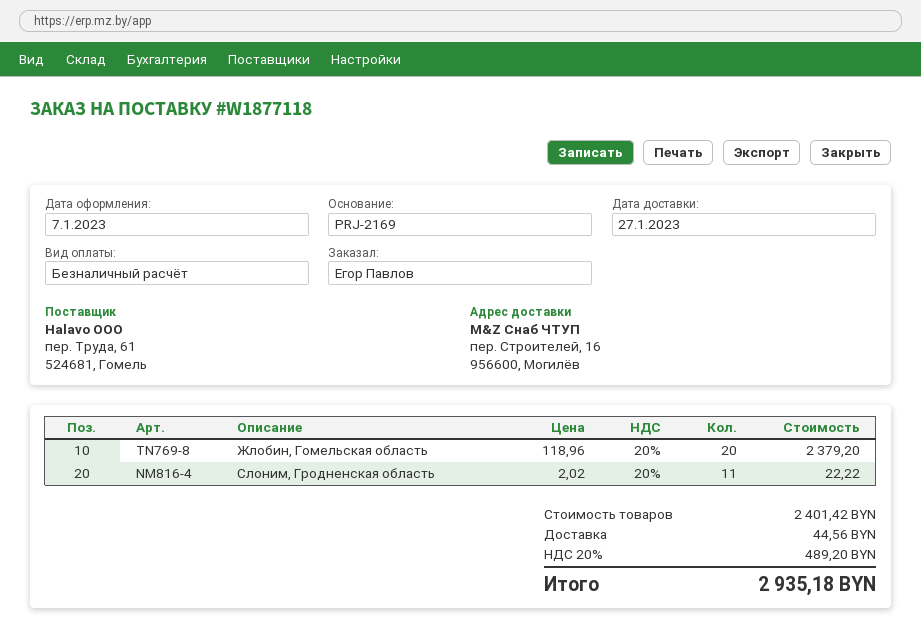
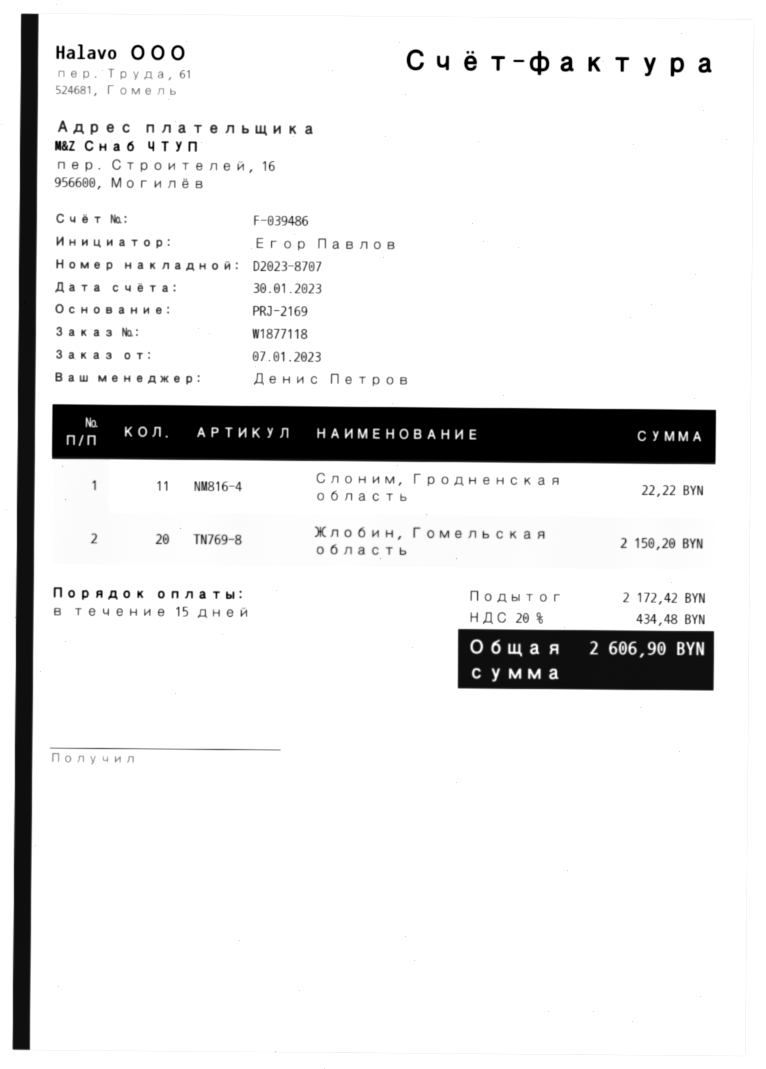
Жлобин, Гомельская область: 20 for 2379.20 -> 20 for 2150.20
subtotal: 2401.42 -> 2172.42
shipping: 44.56 -> none
tax: 20% = 489.20 -> 20% = 434.48
total: 2935.18 -> 2606.90

